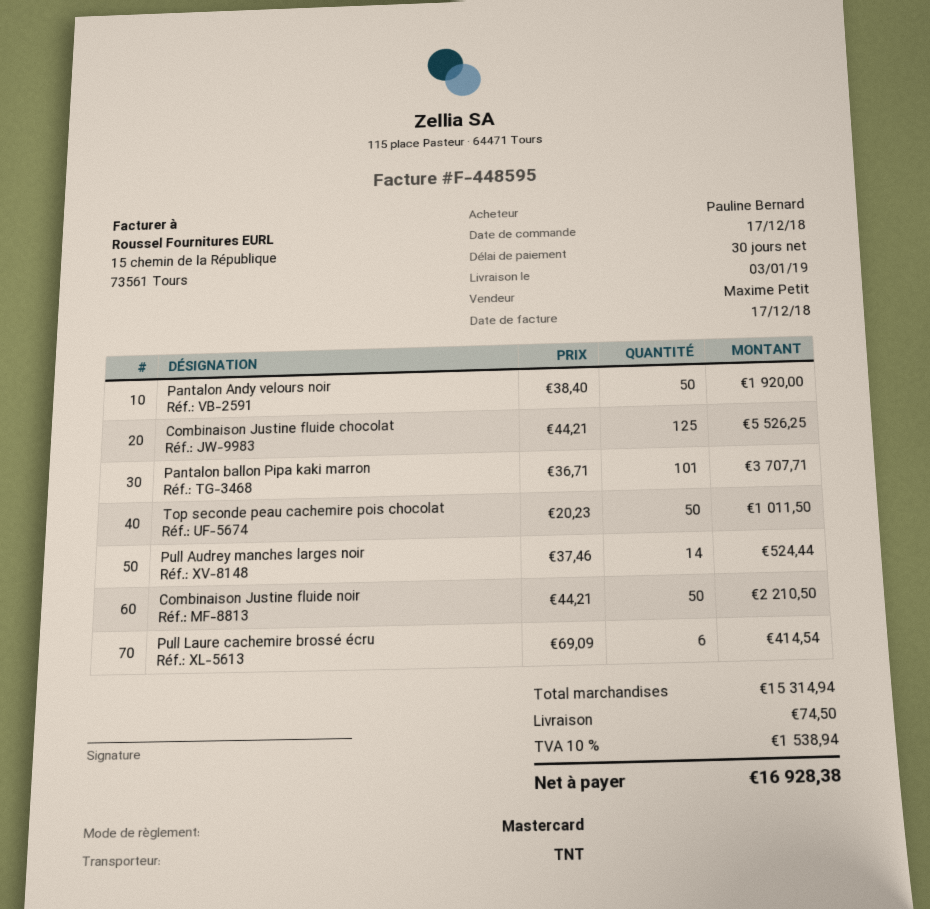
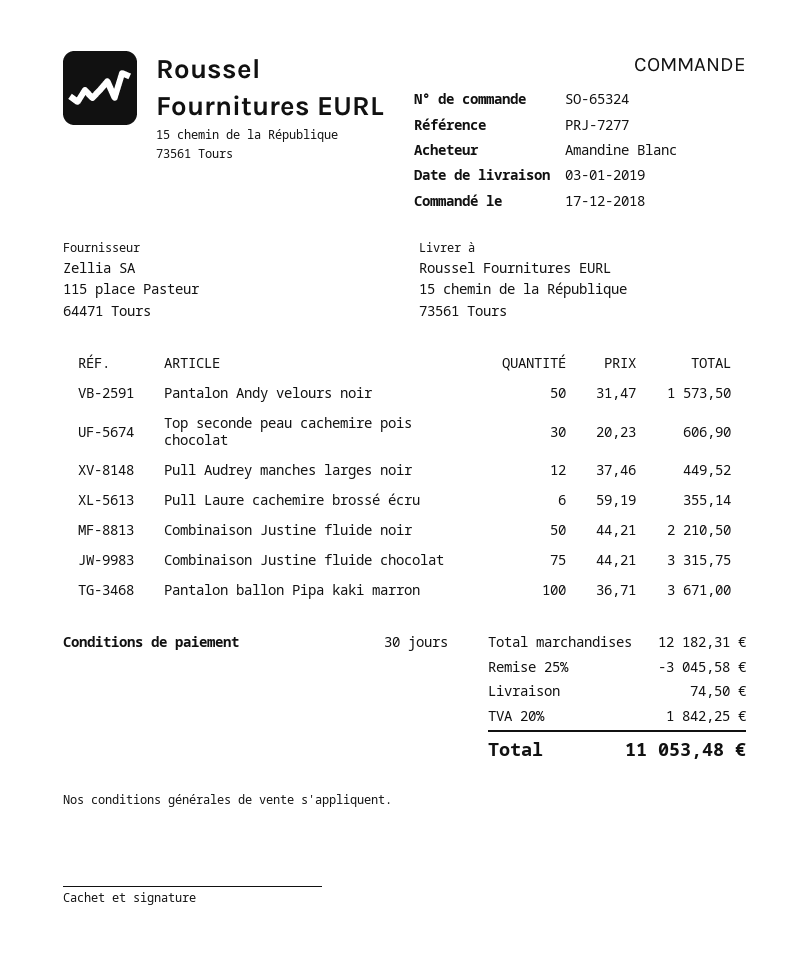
ordered by: Pauline Bernard -> Amandine Blanc
Pantalon Andy velours noir: 50 x 38.40 = 1920.00 -> 50 x 31.47 = 1573.50
Combinaison Justine fluide chocolat: 125 x 44.21 = 5526.25 -> 75 x 44.21 = 3315.75
Pantalon ballon Pipa kaki marron: 101 x 36.71 = 3707.71 -> 100 x 36.71 = 3671.00
Top seconde peau cachemire pois chocolat: 50 x 20.23 = 1011.50 -> 30 x 20.23 = 606.90
Pull Audrey manches larges noir: 14 x 37.46 = 524.44 -> 12 x 37.46 = 449.52
Pull Laure cachemire brossé écru: 6 x 69.09 = 414.54 -> 6 x 59.19 = 355.14
subtotal: 15314.94 -> 12182.31
discount: none -> 25% = 3045.58
tax: 10% = 1538.94 -> 20% = 1842.25
total: 16928.38 -> 11053.48

